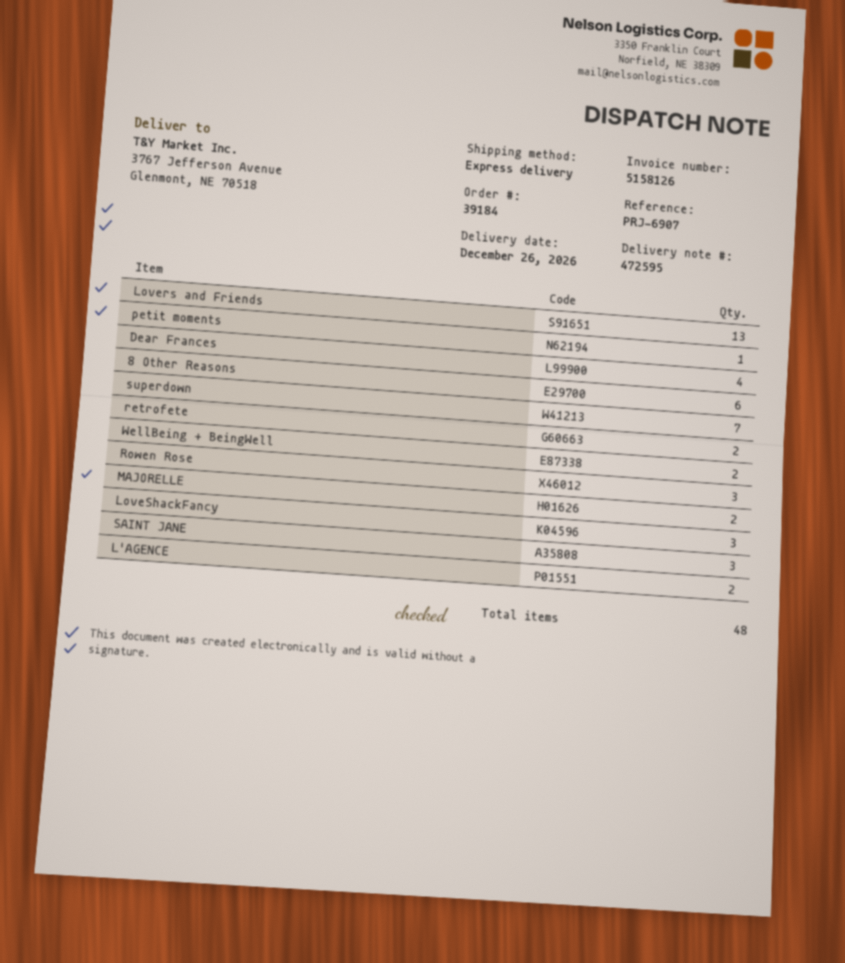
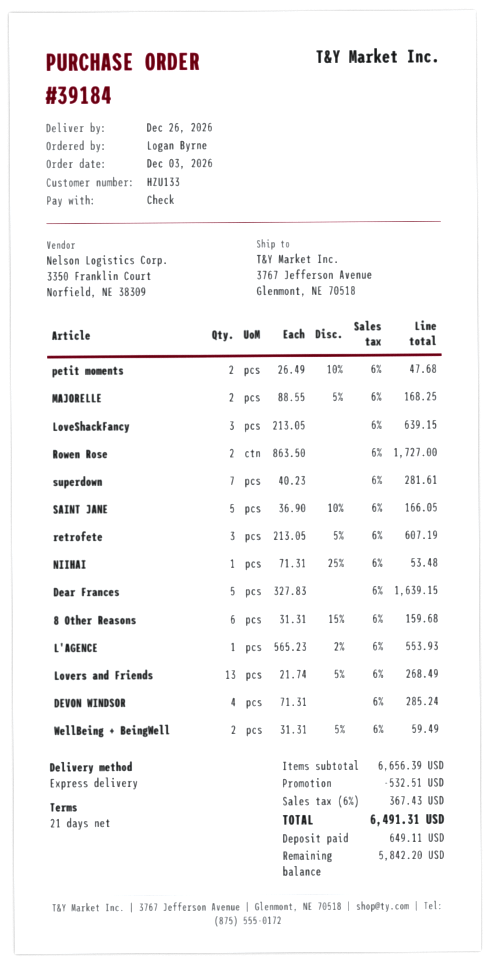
petit moments: 1 -> 2
Dear Frances: 4 -> 5
retrofete: 2 -> 3
Rowen Rose: 3 -> 2
SAINT JANE: 3 -> 5
L'AGENCE: 2 -> 1
NIIHAI: none -> 1
DEVON WINDSOR: none -> 4

